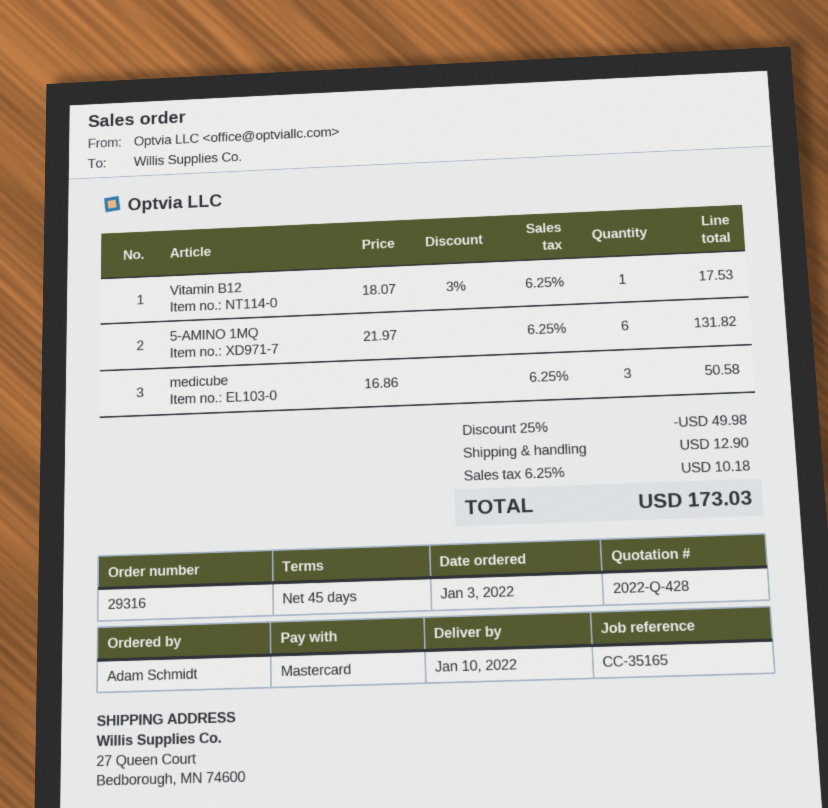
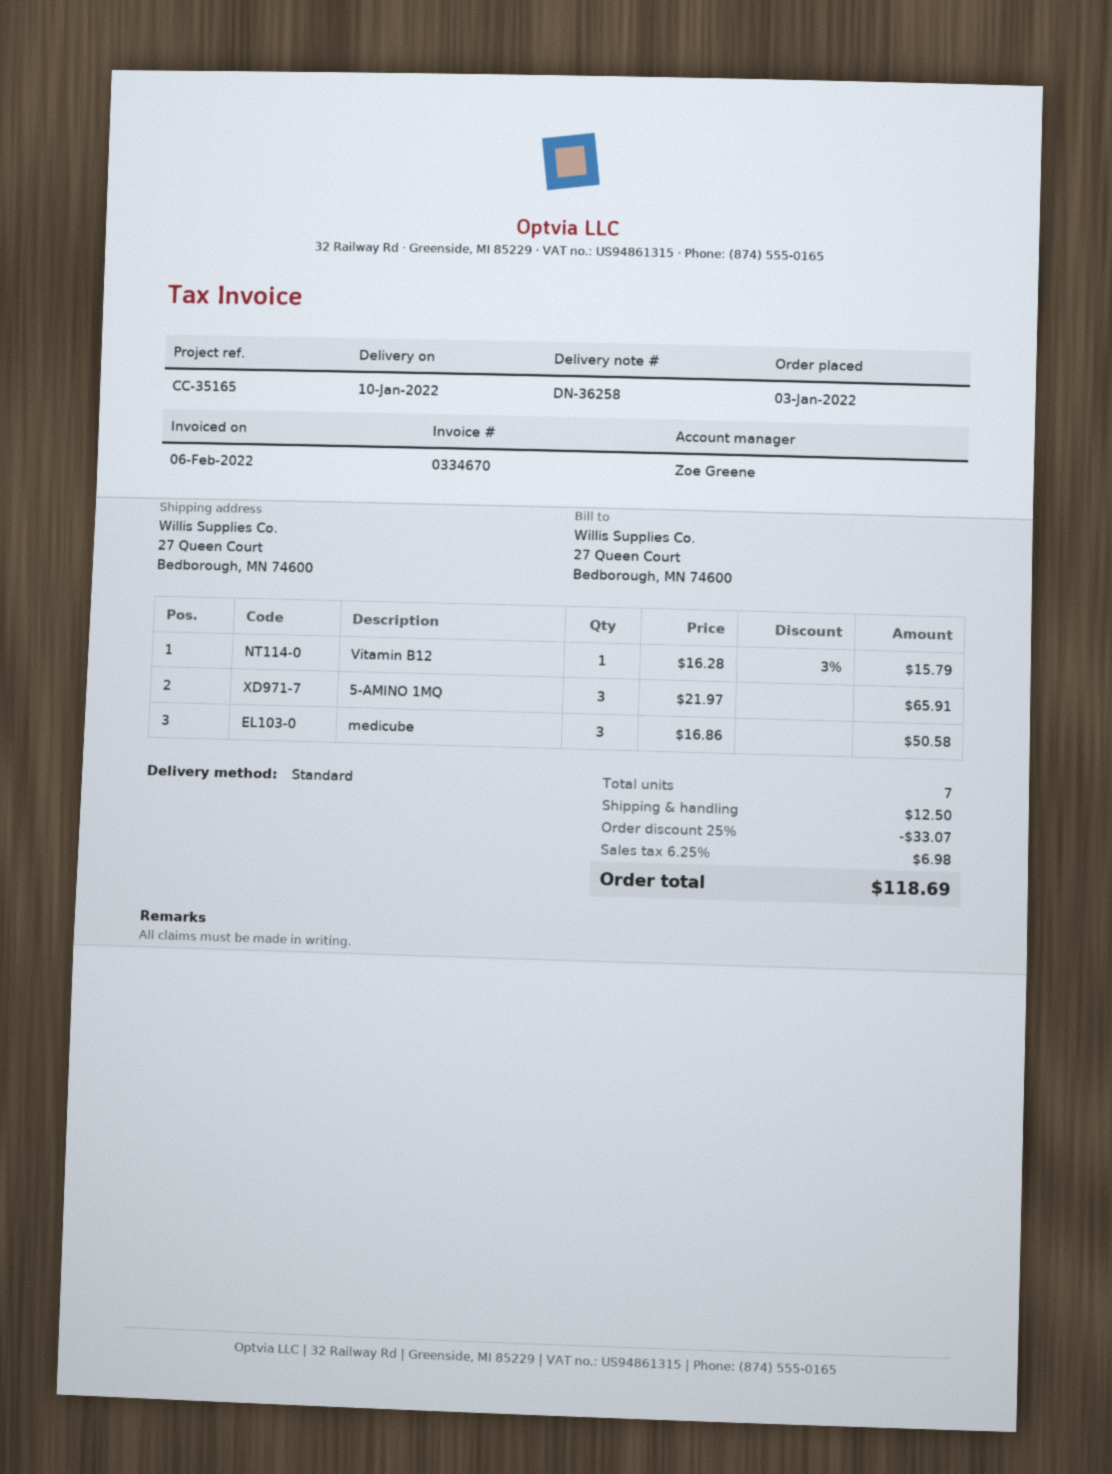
Vitamin B12: 1 x 18.07 - 3% = 17.53 -> 1 x 16.28 - 3% = 15.79
5-AMINO 1MQ: 6 x 21.97 = 131.82 -> 3 x 21.97 = 65.91
discount: 25% = 49.98 -> 25% = 33.07
shipping: 12.90 -> 12.50
tax: 6.25% = 10.18 -> 6.25% = 6.98
total: 173.03 -> 118.69

